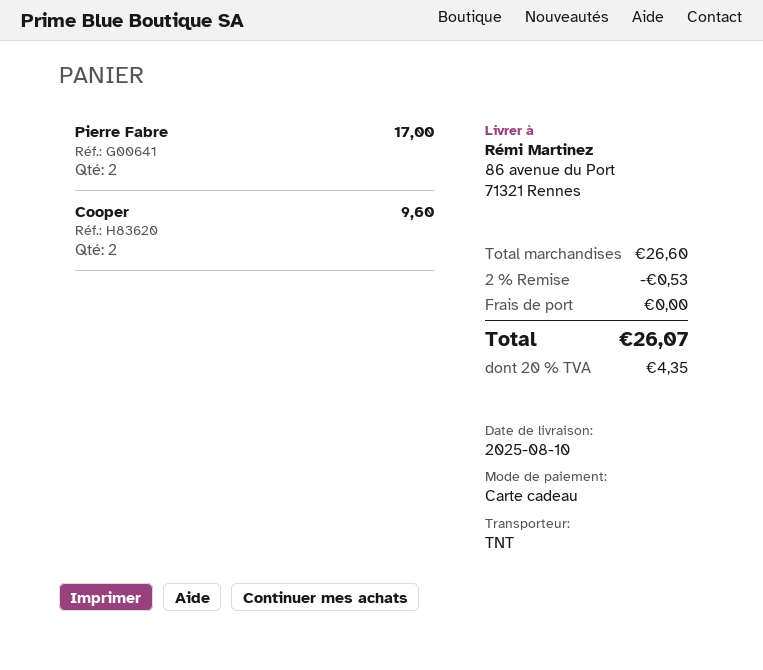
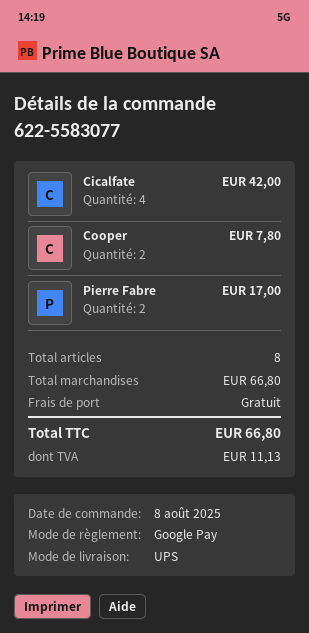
payment method: gift card -> Google Pay
shipping method: TNT -> UPS
Cooper: 2 for 9.60 -> 2 for 7.80
Cicalfate: none -> 4 for 42.00
subtotal: 26.60 -> 66.80
discount: 2% = 0.53 -> none
tax: 4.35 -> 11.13
total: 26.07 -> 66.80

